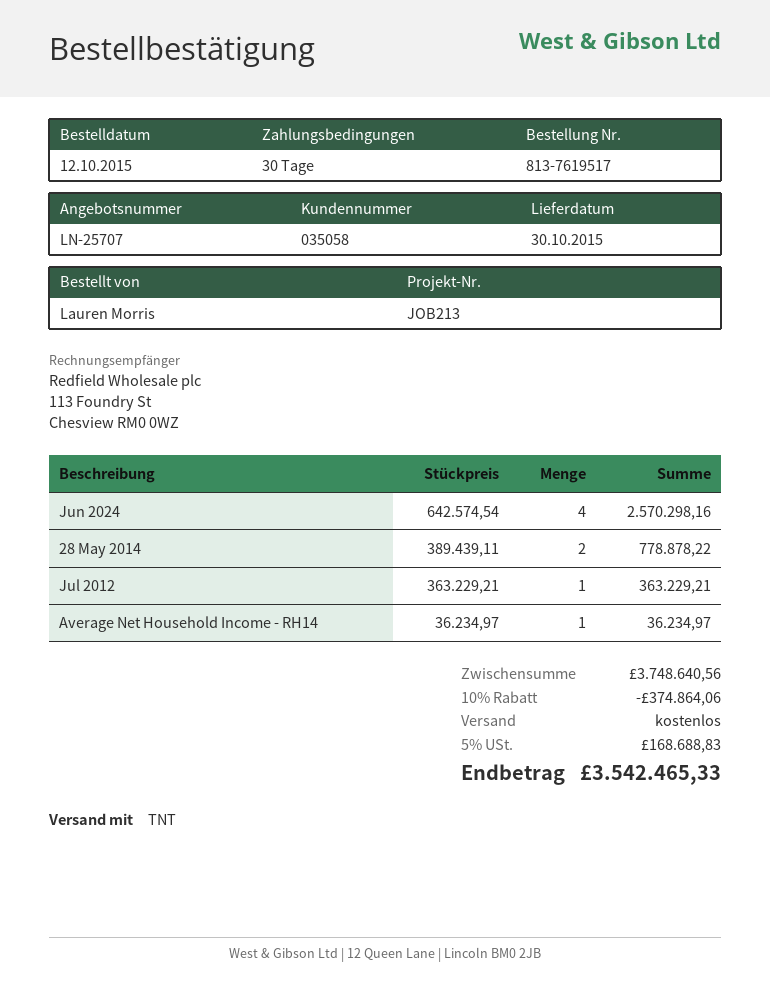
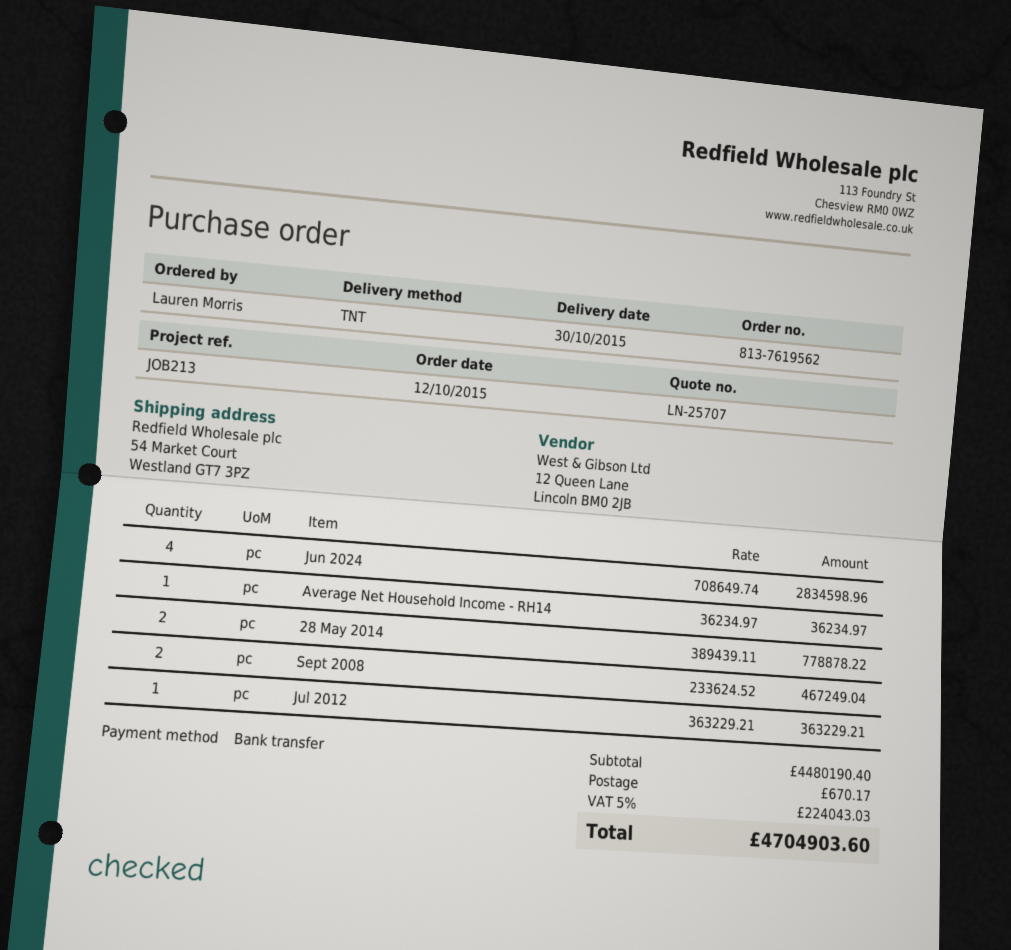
order number: 813-7619517 -> 813-7619562
Jun 2024: 4 x 642574.54 = 2570298.16 -> 4 x 708649.74 = 2834598.96
Sept 2008: none -> 2 x 233624.52 = 467249.04
subtotal: 3748640.56 -> 4480190.40
discount: 10% = 374864.06 -> none
shipping: 0.00 -> 670.17
tax: 5% = 168688.83 -> 5% = 224043.03
total: 3542465.33 -> 4704903.60

